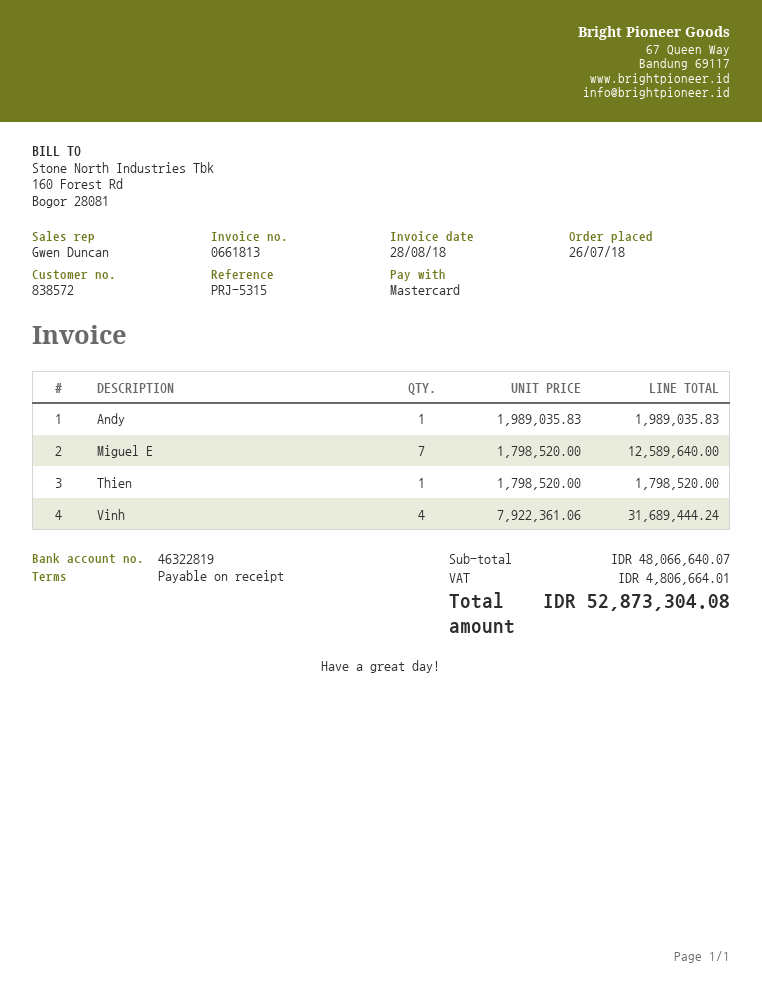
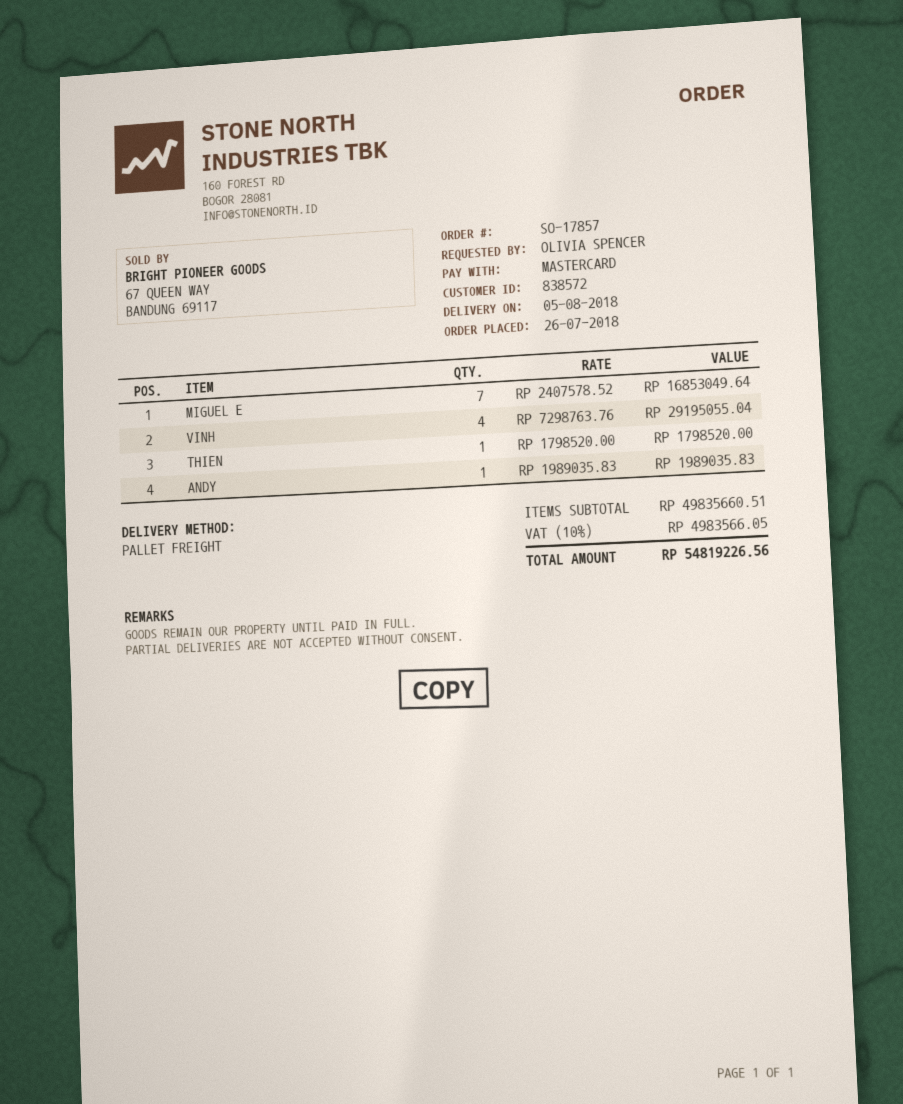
Miguel E: 7 x 1798520.00 = 12589640.00 -> 7 x 2407578.52 = 16853049.64
Vinh: 4 x 7922361.06 = 31689444.24 -> 4 x 7298763.76 = 29195055.04
subtotal: 48066640.07 -> 49835660.51
tax: 4806664.01 -> 4983566.05
total: 52873304.08 -> 54819226.56

